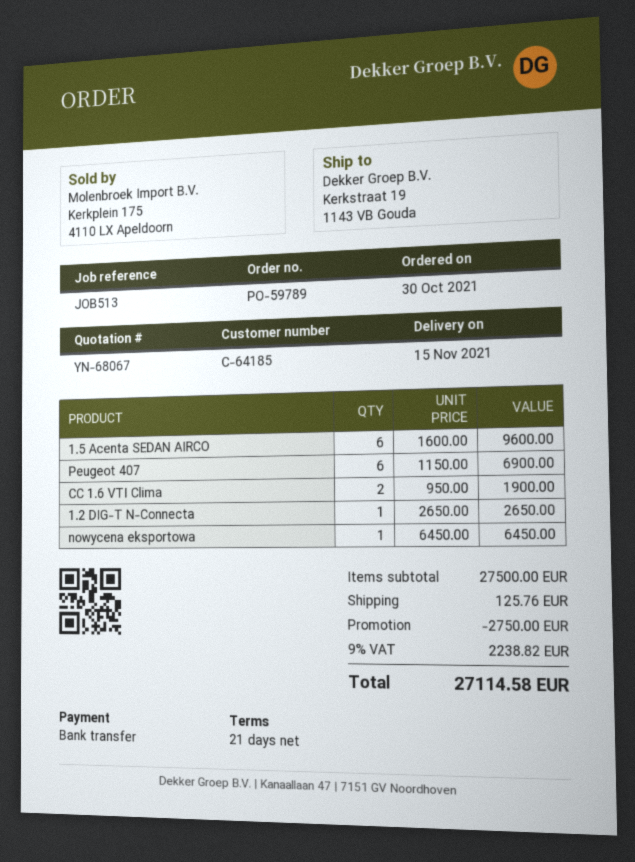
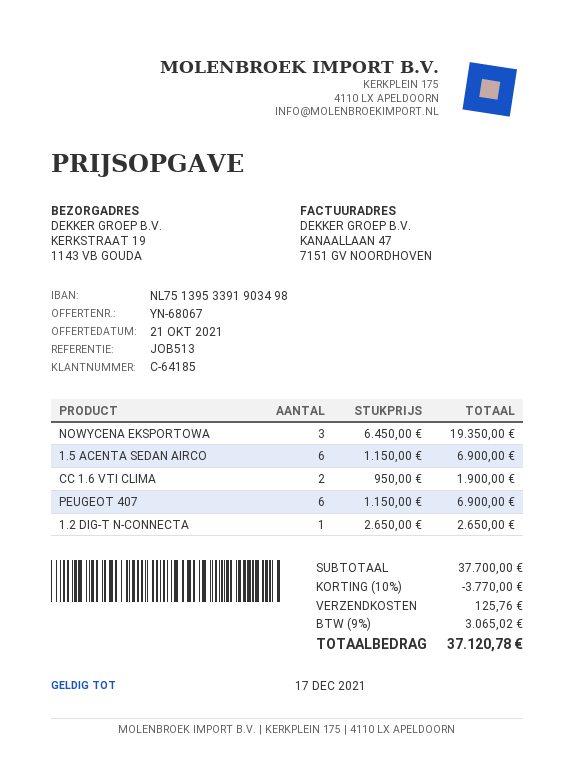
1.5 Acenta SEDAN AIRCO: 6 x 1600.00 = 9600.00 -> 6 x 1150.00 = 6900.00
nowycena eksportowa: 1 x 6450.00 = 6450.00 -> 3 x 6450.00 = 19350.00
subtotal: 27500.00 -> 37700.00
discount: 2750.00 -> 3770.00
tax: 9% = 2238.82 -> 9% = 3065.02
total: 27114.58 -> 37120.78

